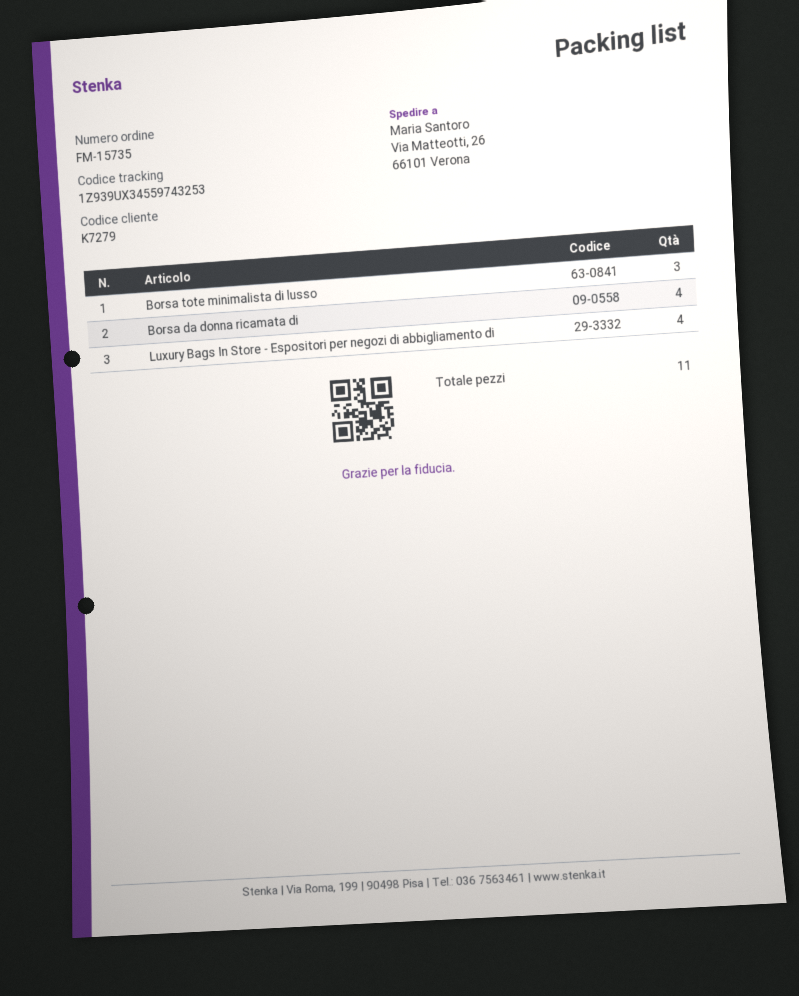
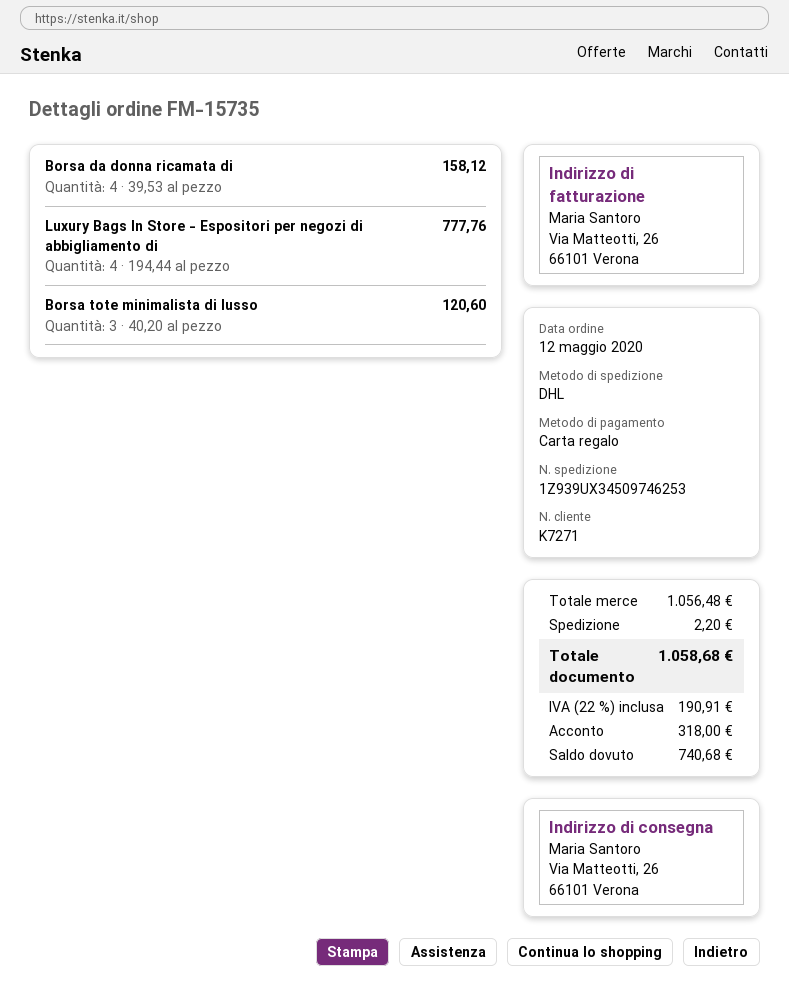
customer number: K7279 -> K7271
tracking number: 1Z939UX34559743253 -> 1Z939UX34509746253

